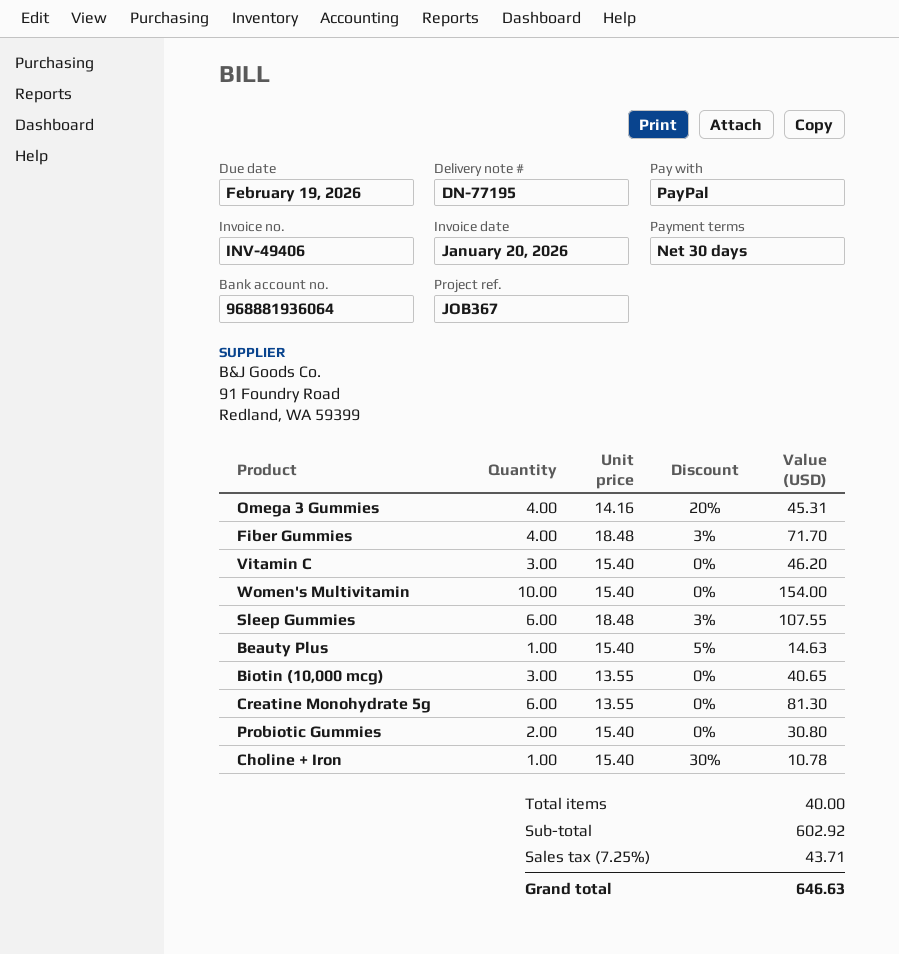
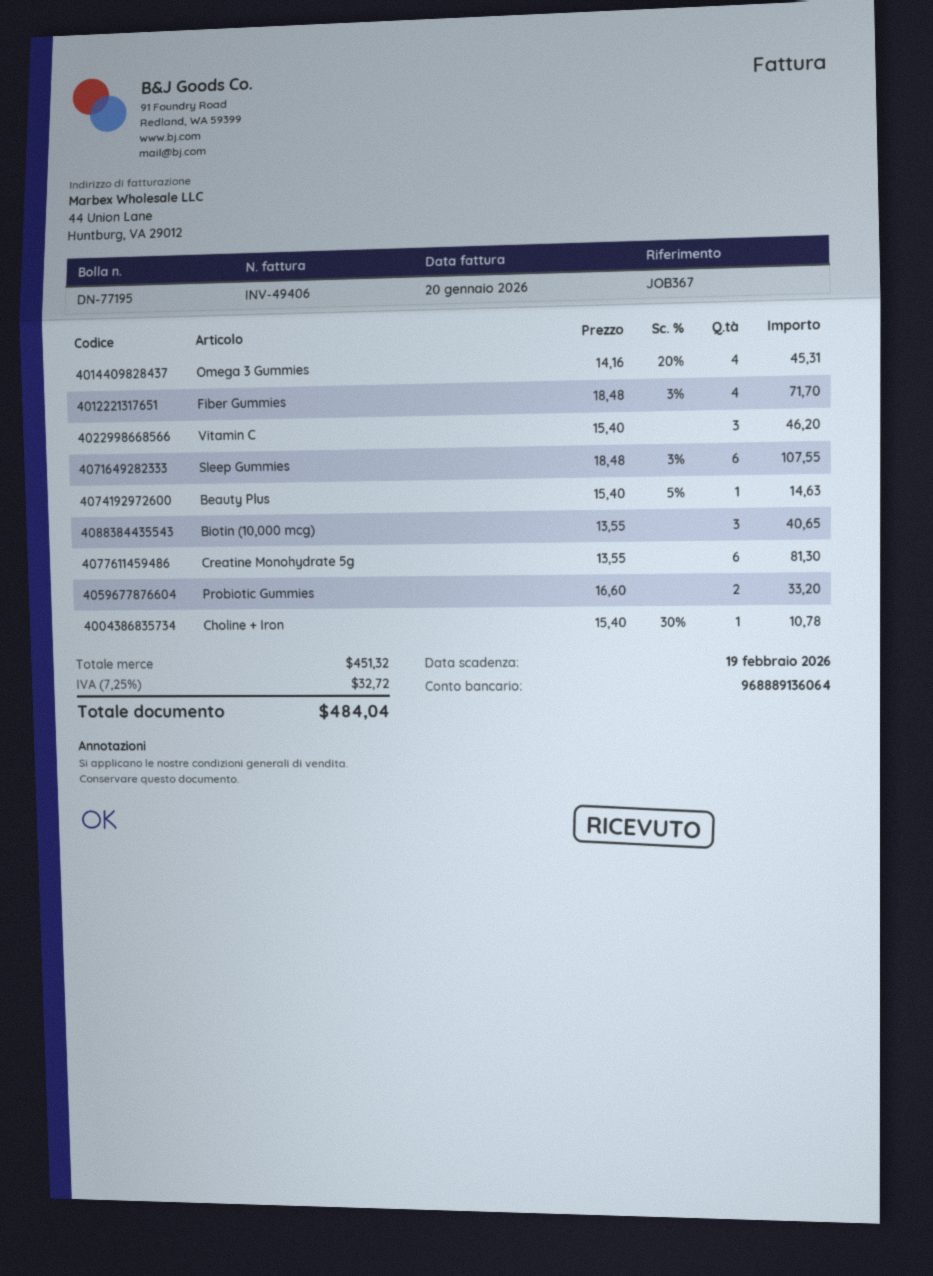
bank account: 968881936064 -> 968889136064
Women's Multivitamin: 10 x 15.40 = 154.00 -> none
Probiotic Gummies: 2 x 15.40 = 30.80 -> 2 x 16.60 = 33.20
subtotal: 602.92 -> 451.32
tax: 7.25% = 43.71 -> 7.25% = 32.72
total: 646.63 -> 484.04

